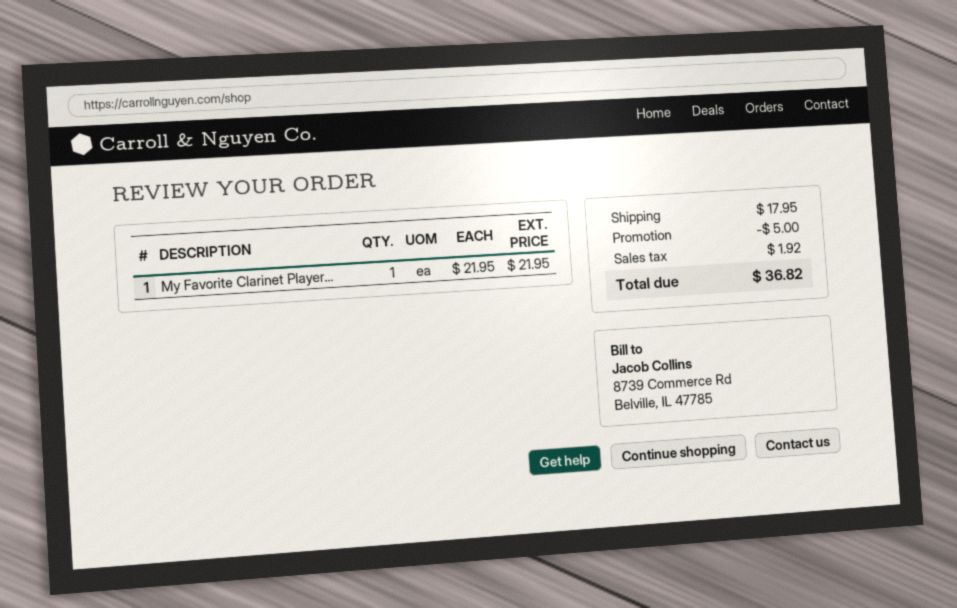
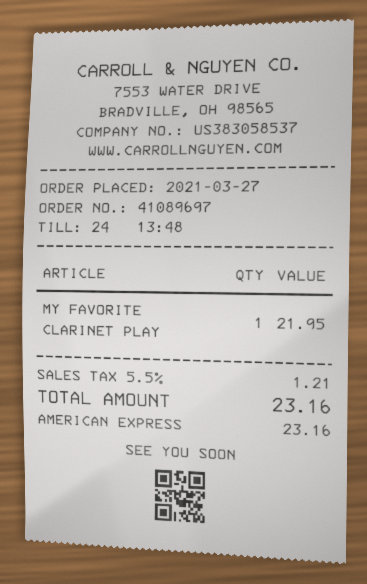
discount: 5.00 -> none
shipping: 17.95 -> none
tax: 1.92 -> 1.21
total: 36.82 -> 23.16

